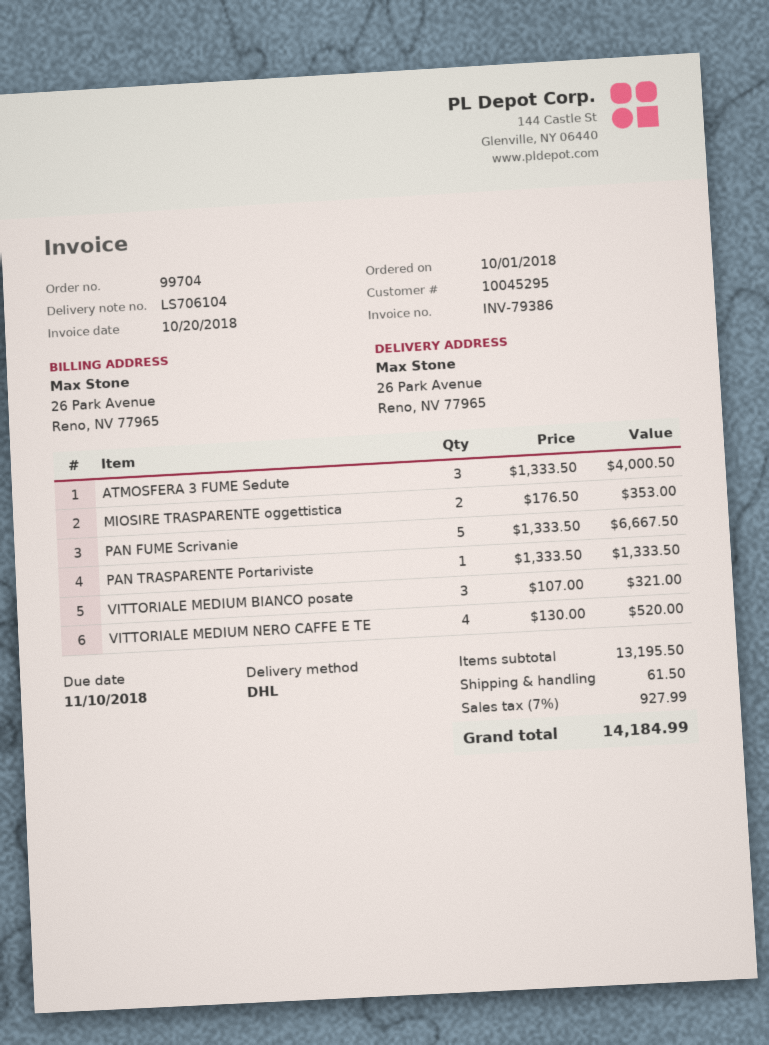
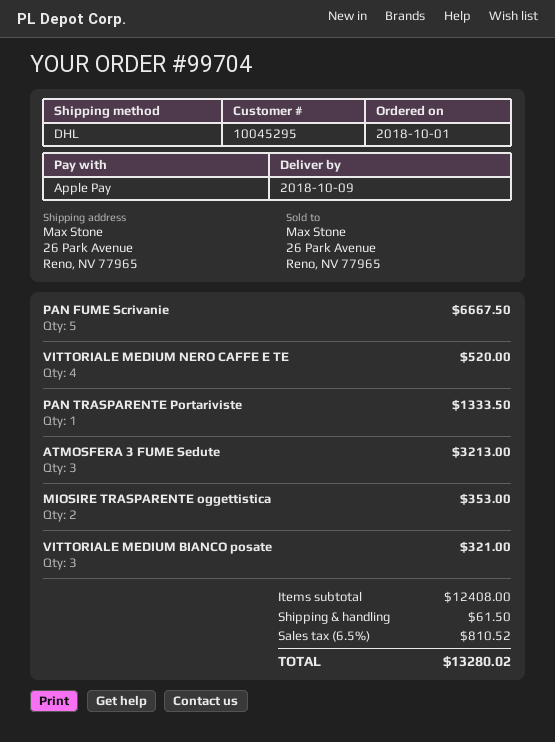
ATMOSFERA 3 FUME Sedute: 3 for 4000.50 -> 3 for 3213.00
subtotal: 13195.50 -> 12408.00
tax: 7% = 927.99 -> 6.5% = 810.52
total: 14184.99 -> 13280.02

